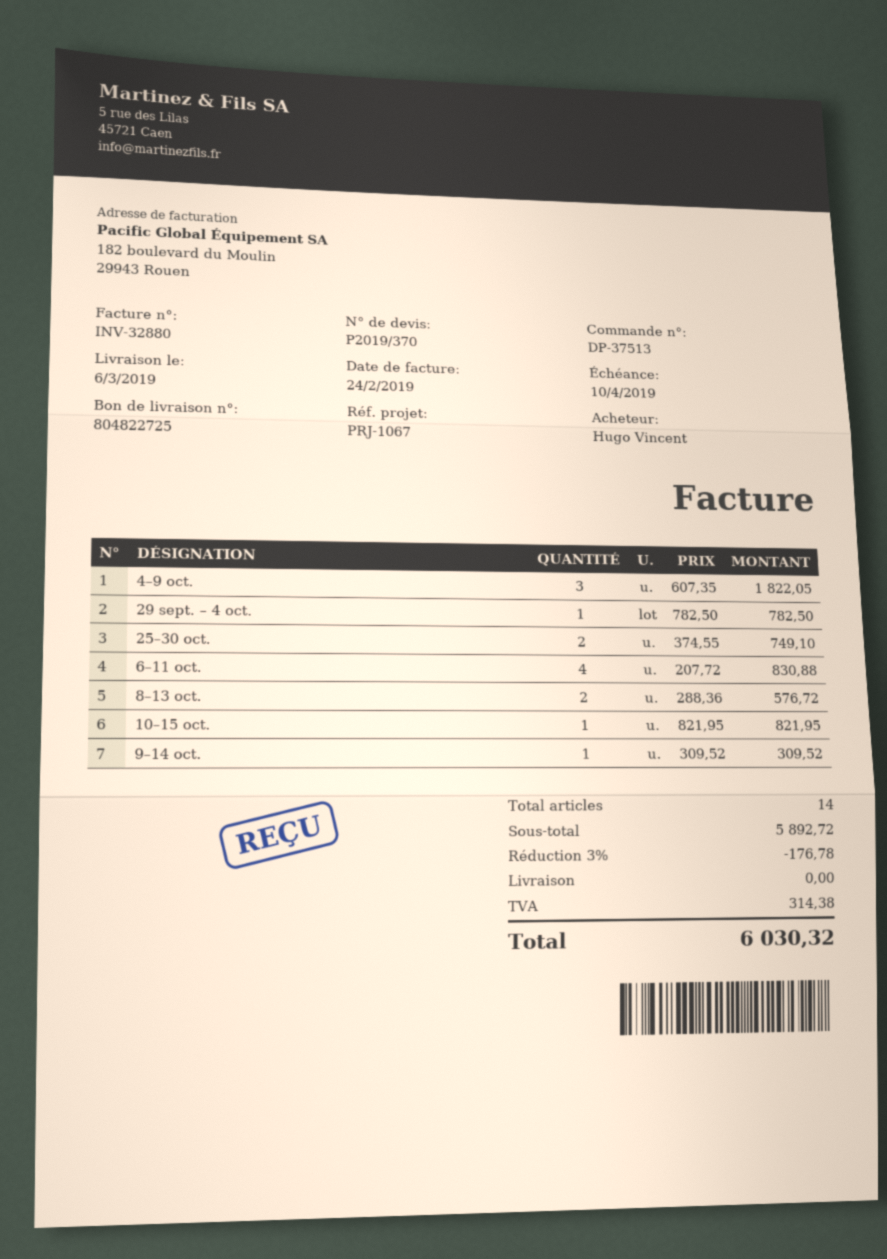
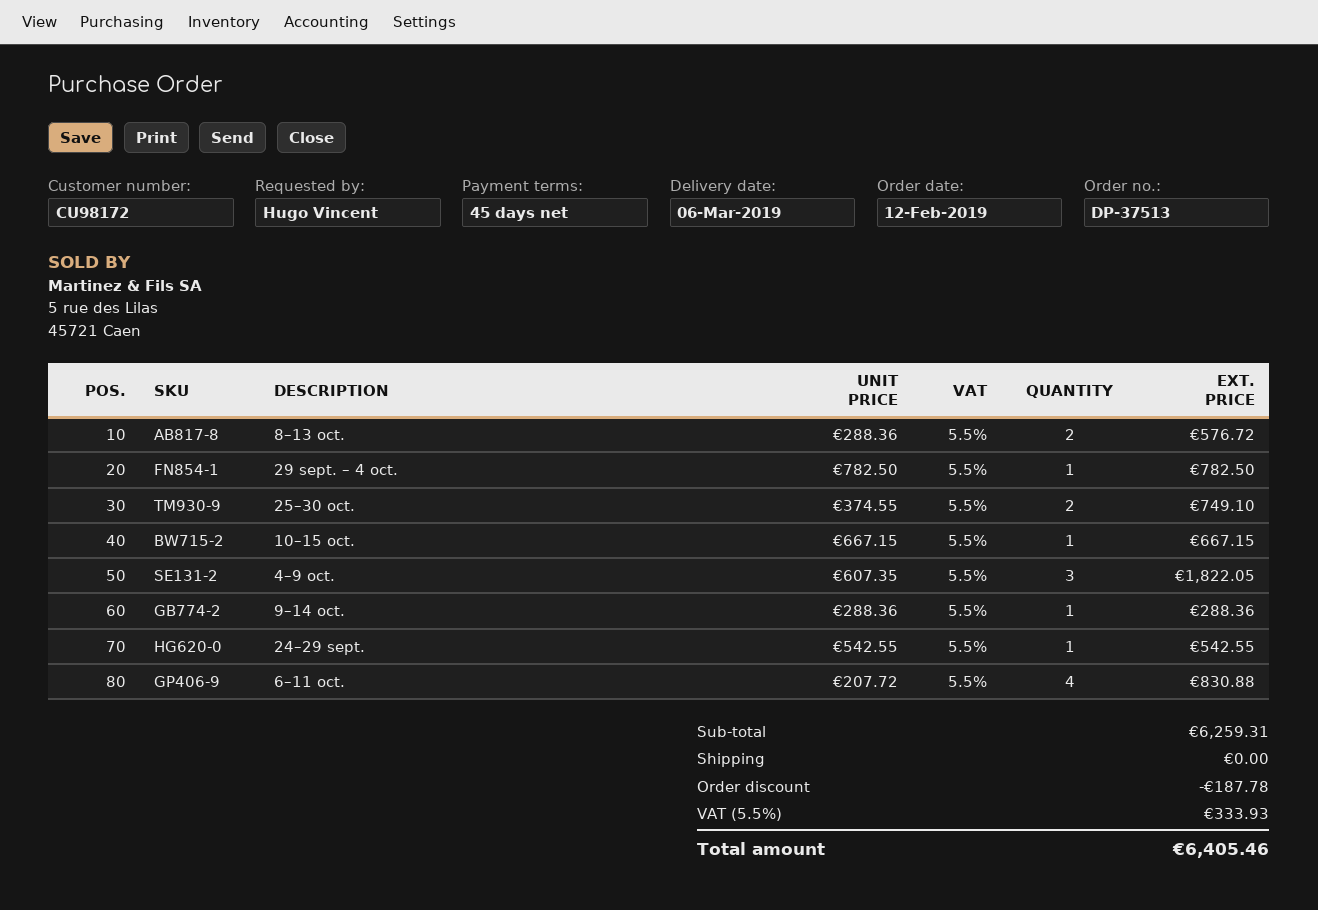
10–15 oct.: 1 x 821.95 = 821.95 -> 1 x 667.15 = 667.15
9–14 oct.: 1 x 309.52 = 309.52 -> 1 x 288.36 = 288.36
24–29 sept.: none -> 1 x 542.55 = 542.55
subtotal: 5892.72 -> 6259.31
discount: 176.78 -> 187.78
tax: 314.38 -> 333.93
total: 6030.32 -> 6405.46

